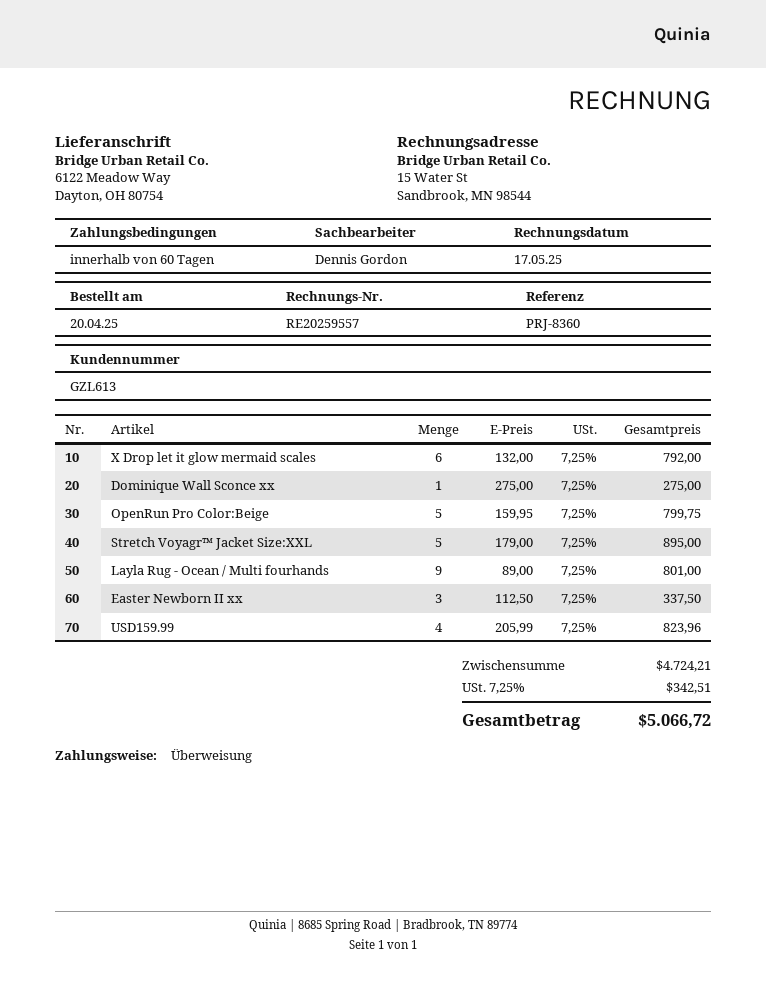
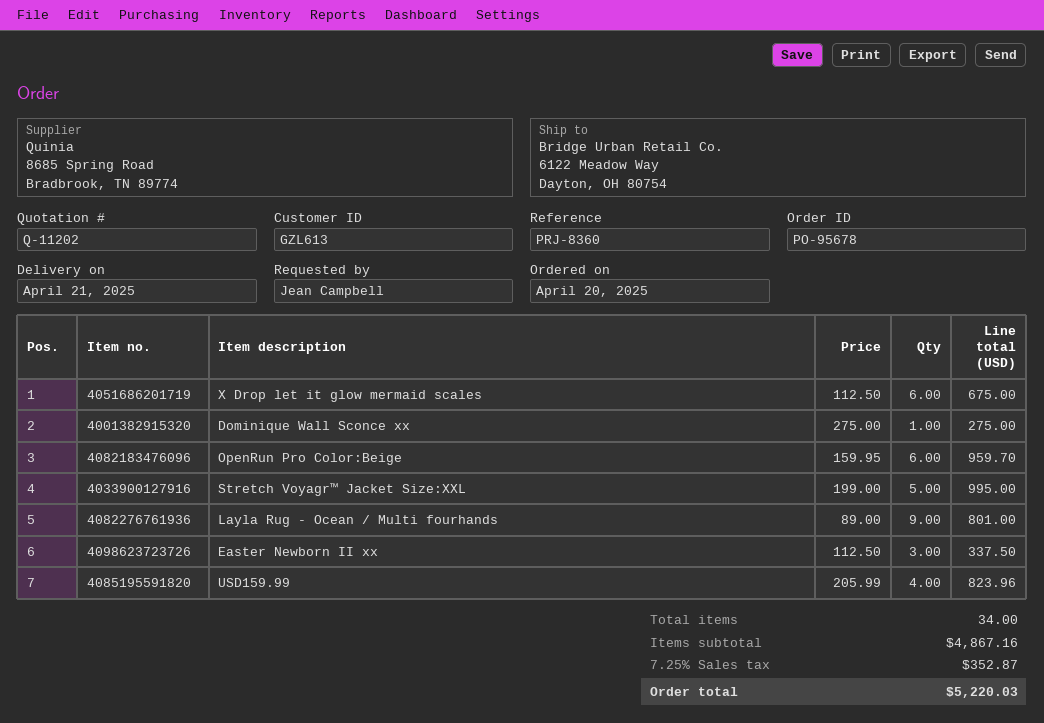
X Drop let it glow mermaid scales: 6 x 132.00 = 792.00 -> 6 x 112.50 = 675.00
OpenRun Pro Color:Beige: 5 x 159.95 = 799.75 -> 6 x 159.95 = 959.70
Stretch Voyagr™ Jacket Size:XXL: 5 x 179.00 = 895.00 -> 5 x 199.00 = 995.00
subtotal: 4724.21 -> 4867.16
tax: 7.25% = 342.51 -> 7.25% = 352.87
total: 5066.72 -> 5220.03

